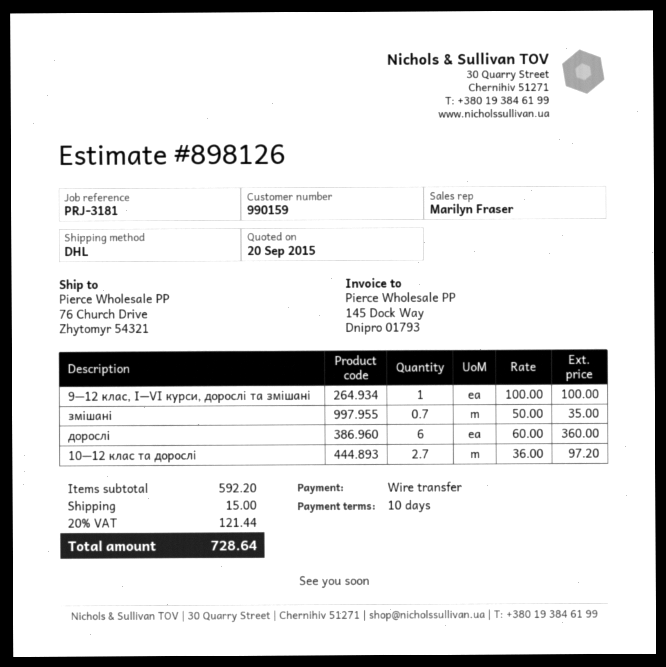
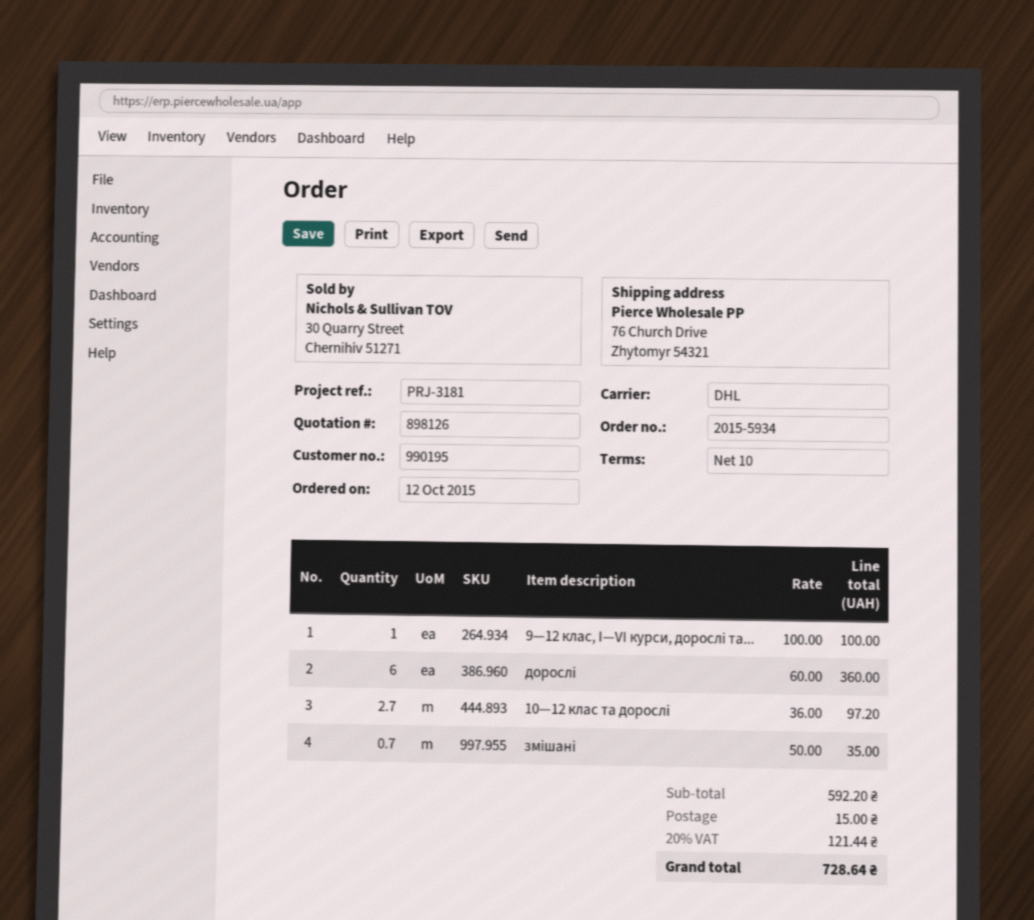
customer number: 990159 -> 990195

